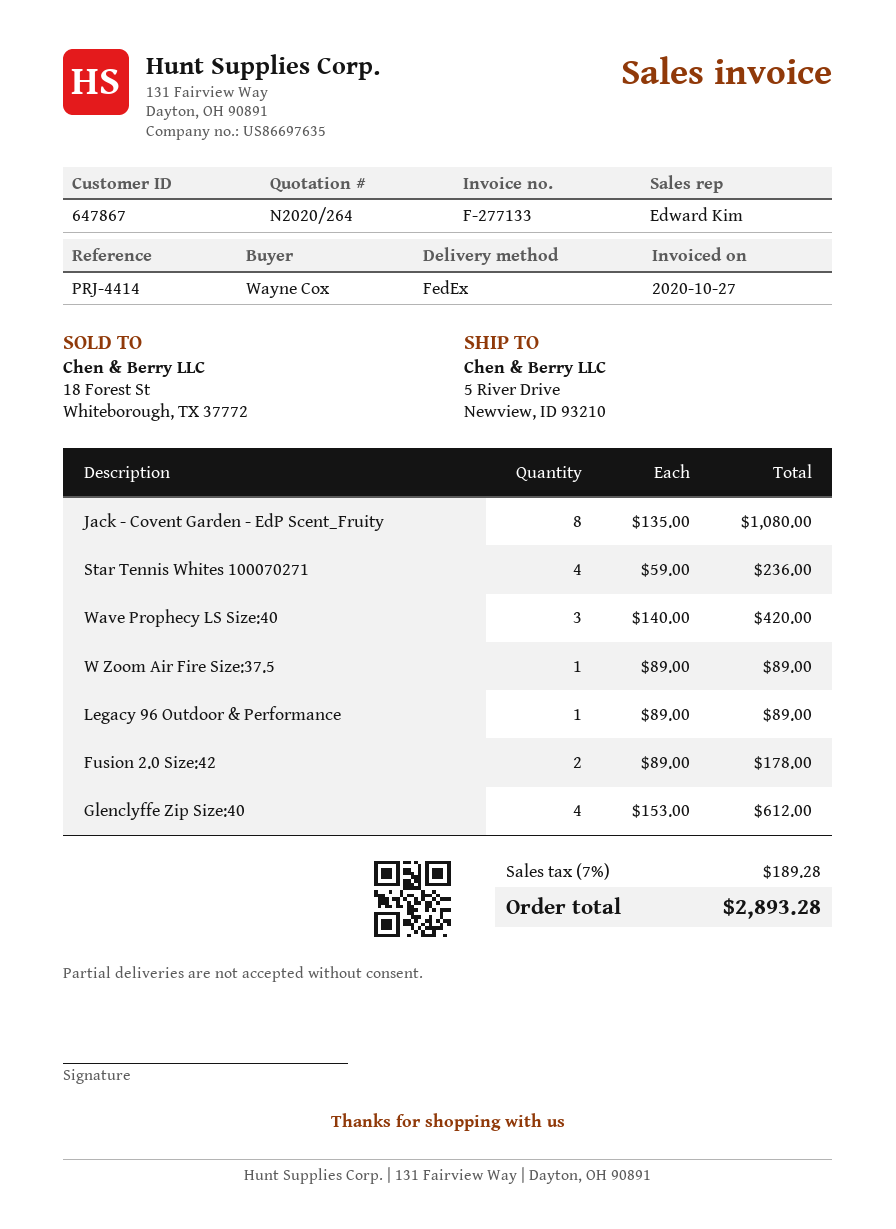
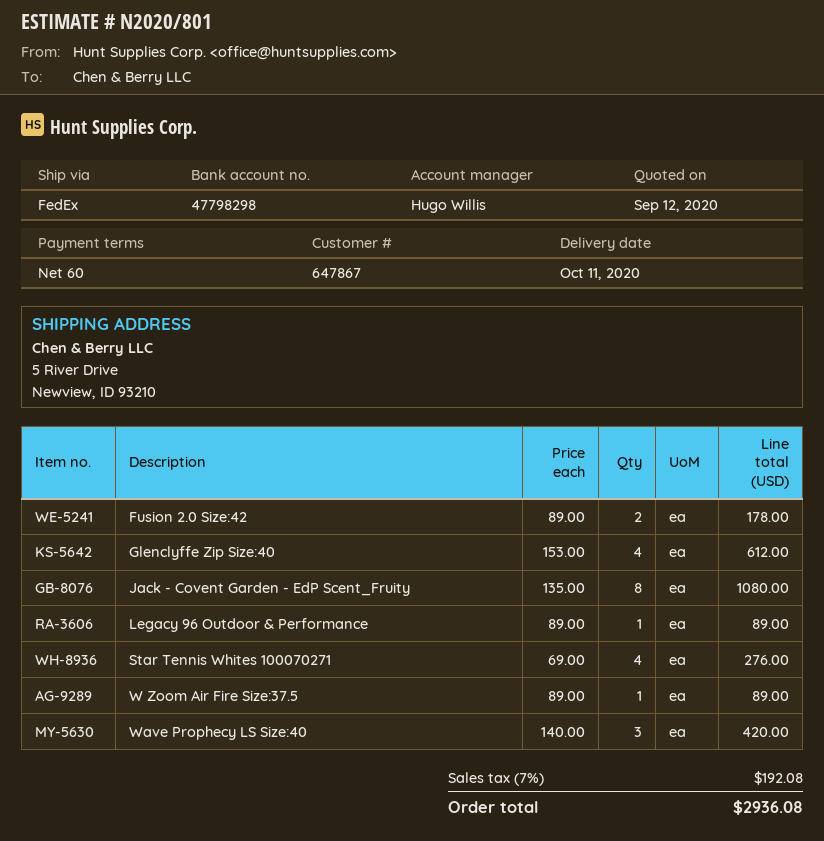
quote number: N2020/264 -> N2020/801
sales rep: Edward Kim -> Hugo Willis
Star Tennis Whites 100070271: 4 x 59.00 = 236.00 -> 4 x 69.00 = 276.00
tax: 7% = 189.28 -> 7% = 192.08
total: 2893.28 -> 2936.08

